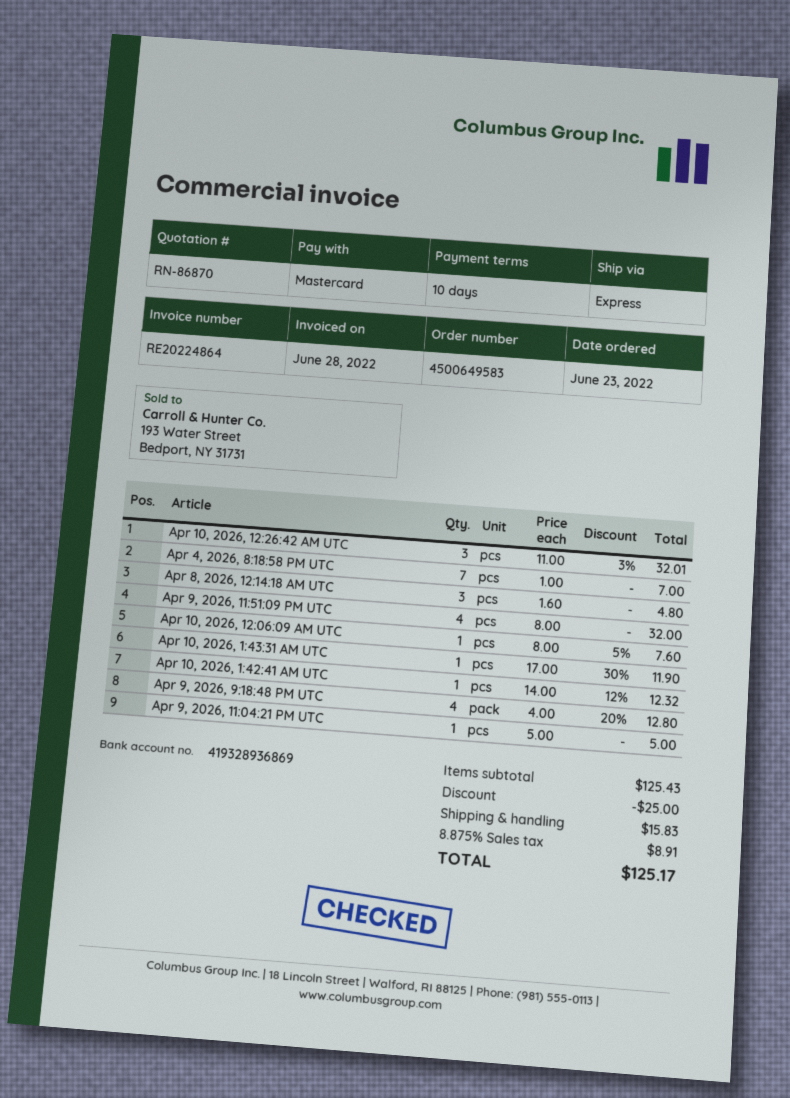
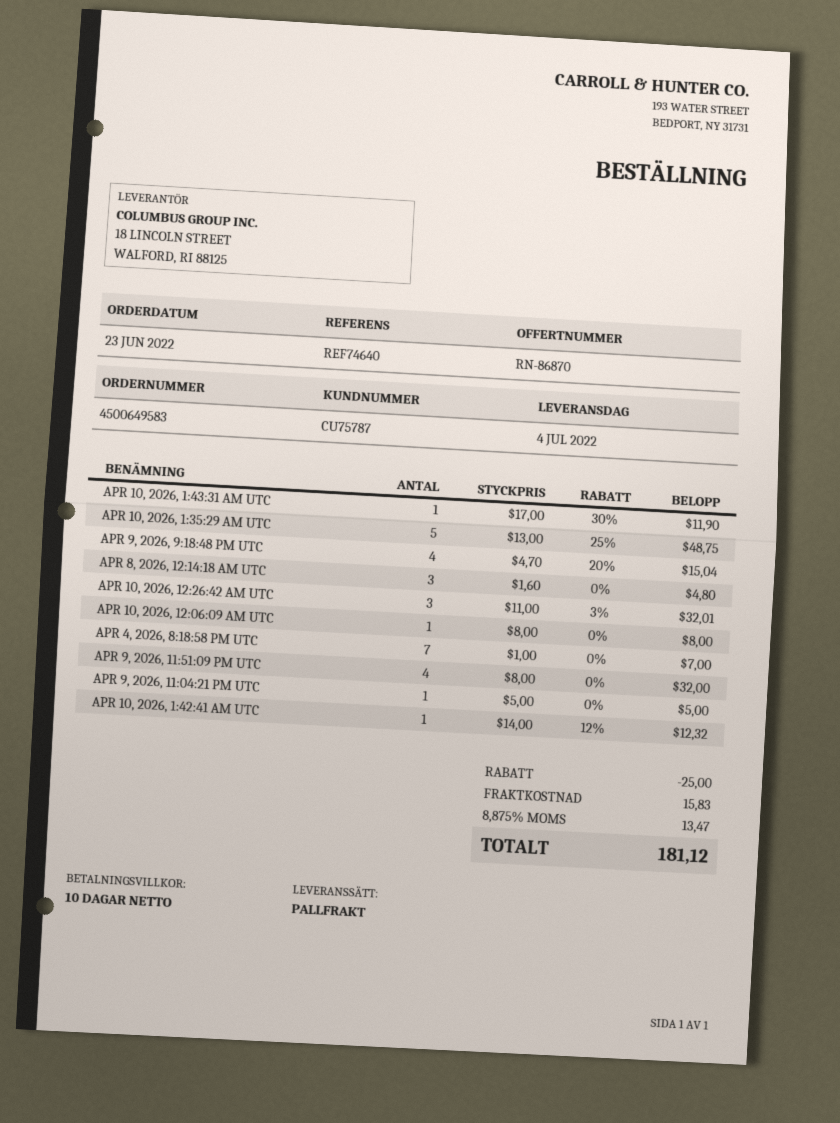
shipping method: express -> pallet freight
Apr 10, 2026, 12:06:09 AM UTC: 1 x 8.00 - 5% = 7.60 -> 1 x 8.00 = 8.00
Apr 9, 2026, 9:18:48 PM UTC: 4 x 4.00 - 20% = 12.80 -> 4 x 4.70 - 20% = 15.04
APR 10, 2026, 1:35:29 AM UTC: none -> 5 x 13.00 - 25% = 48.75
tax: 8.875% = 8.91 -> 8.875% = 13.47
total: 125.17 -> 181.12

